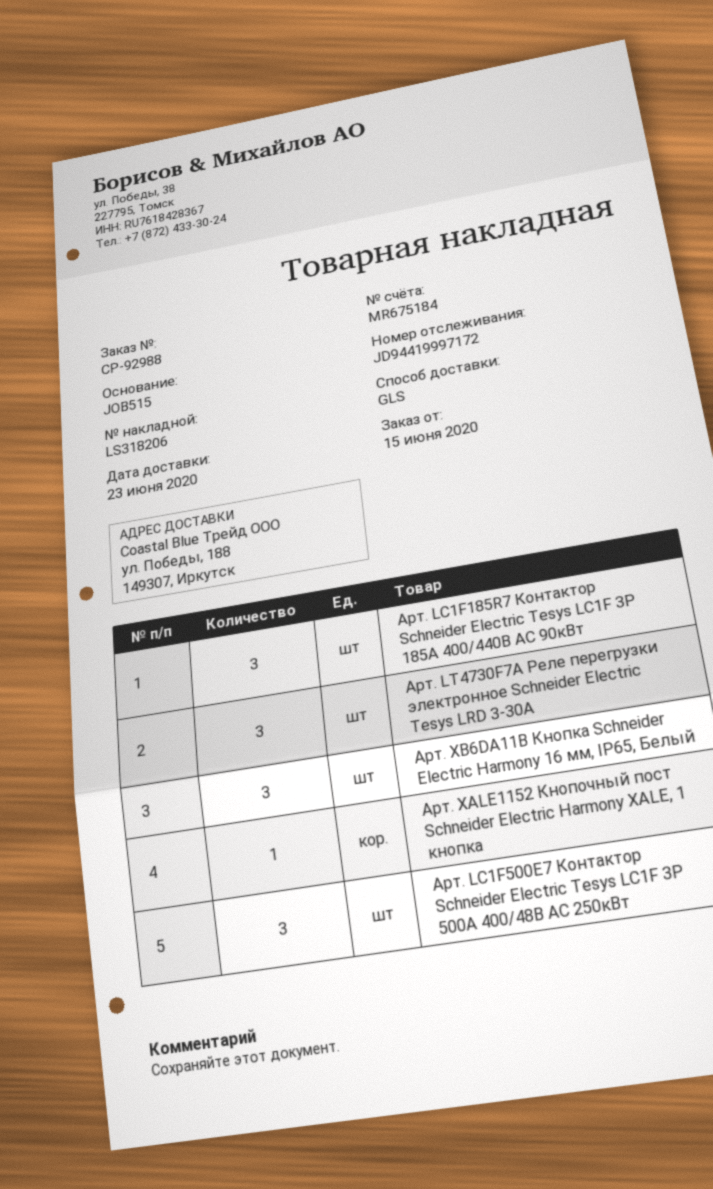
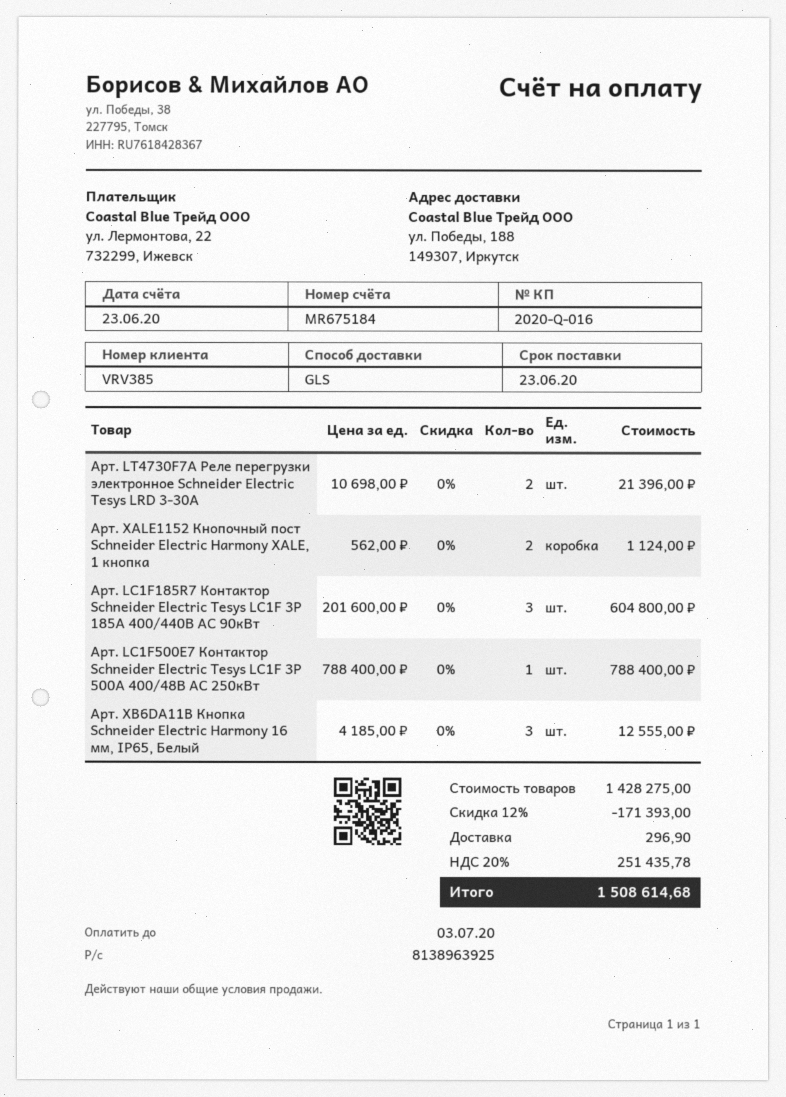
Арт. LT4730F7A Реле перегрузки электронное Schneider Electric Tesys LRD 3-30А: 3 -> 2
Арт. XALE1152 Кнопочный пост Schneider Electric Harmony XALE, 1 кнопка: 1 -> 2
Арт. LC1F500E7 Контактор Schneider Electric Tesys LC1F 3P 500А 400/48В AC 250кВт: 3 -> 1

